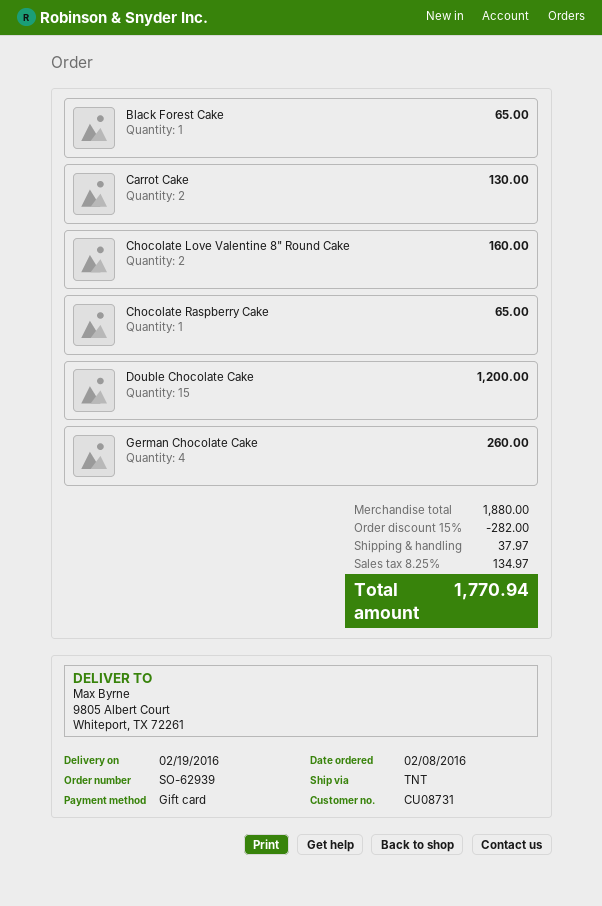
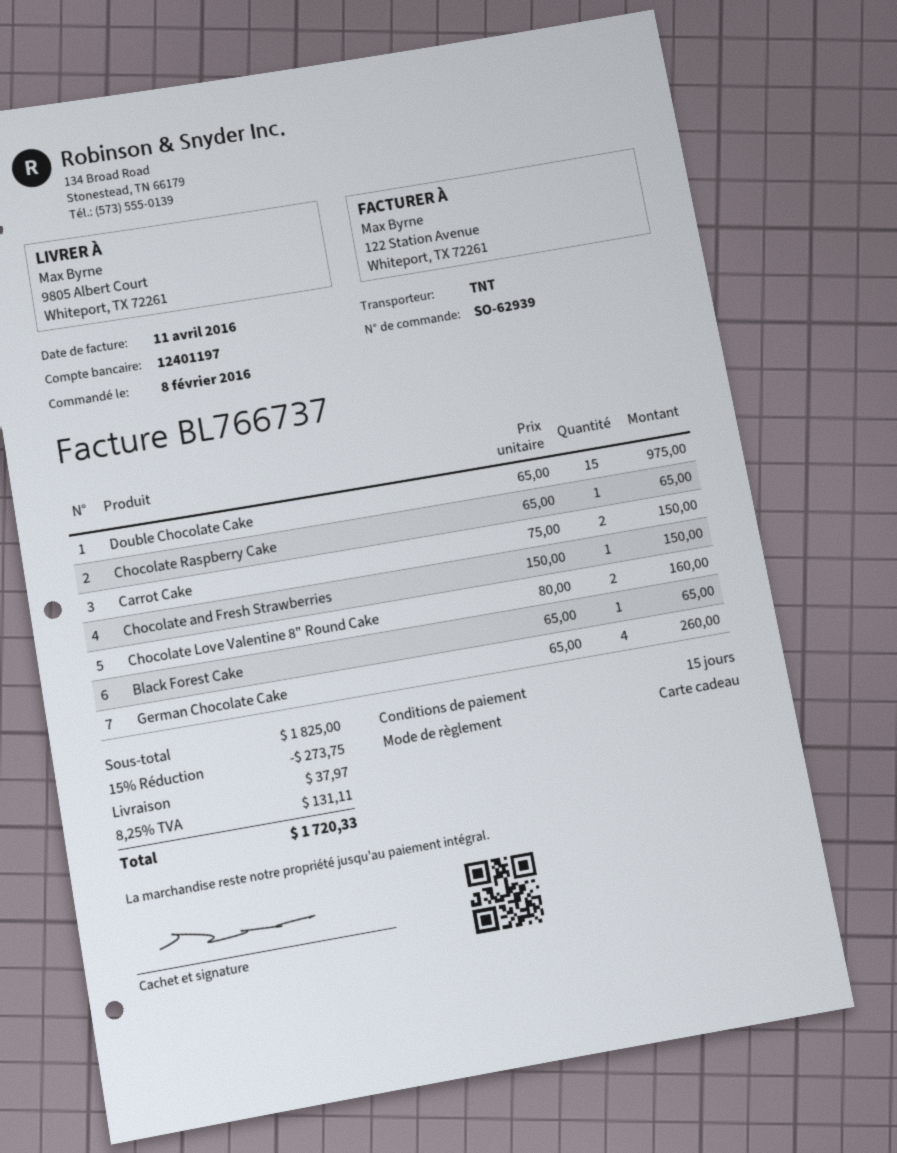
Carrot Cake: 2 for 130.00 -> 2 for 150.00
Double Chocolate Cake: 15 for 1200.00 -> 15 for 975.00
Chocolate and Fresh Strawberries: none -> 1 for 150.00
subtotal: 1880.00 -> 1825.00
discount: 15% = 282.00 -> 15% = 273.75
tax: 8.25% = 134.97 -> 8.25% = 131.11
total: 1770.94 -> 1720.33

